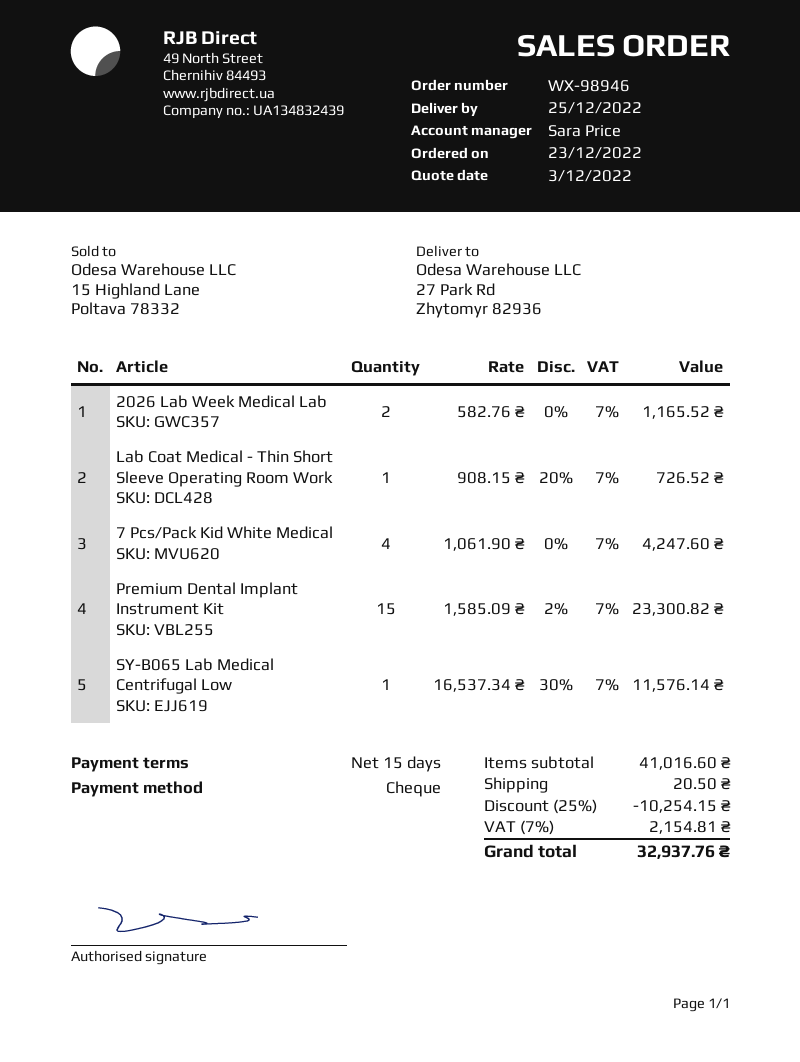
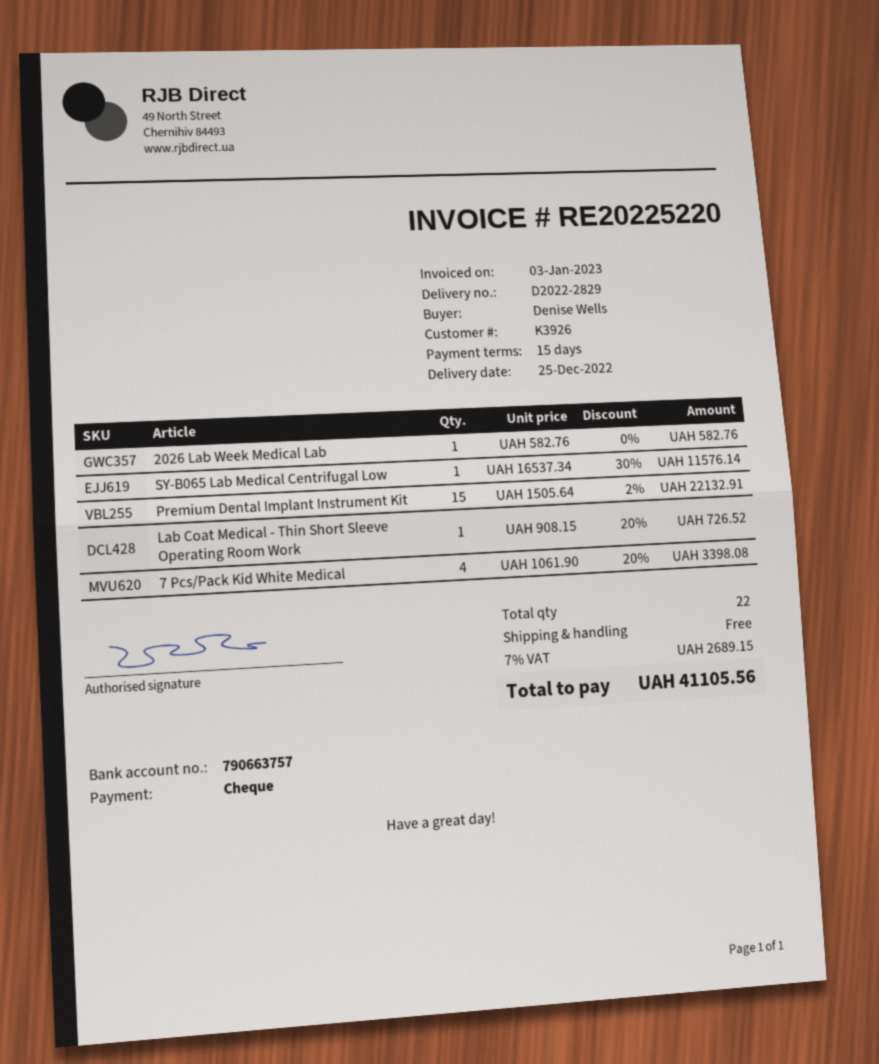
2026 Lab Week Medical Lab: 2 x 582.76 = 1165.52 -> 1 x 582.76 = 582.76
7 Pcs/Pack Kid White Medical: 4 x 1061.90 = 4247.60 -> 4 x 1061.90 - 20% = 3398.08
Premium Dental Implant Instrument Kit: 15 x 1585.09 - 2% = 23300.82 -> 15 x 1505.64 - 2% = 22132.91
discount: 25% = 10254.15 -> none
shipping: 20.50 -> 0.00
tax: 7% = 2154.81 -> 7% = 2689.15
total: 32937.76 -> 41105.56

